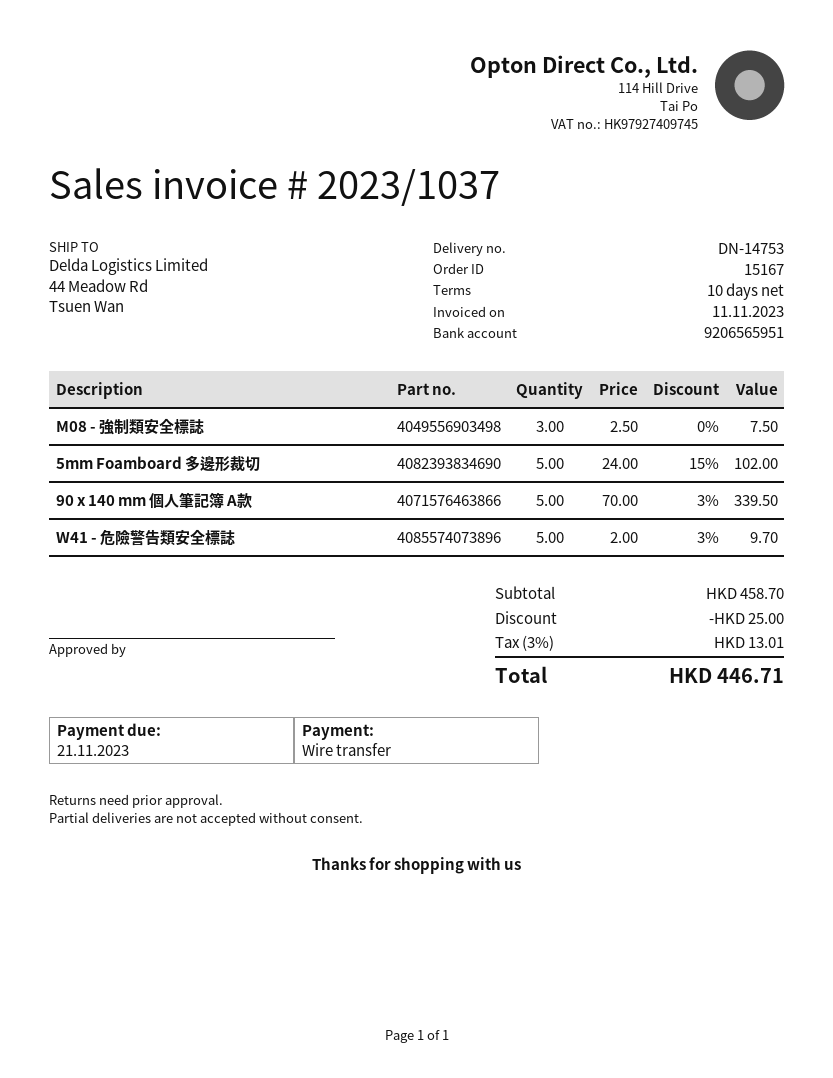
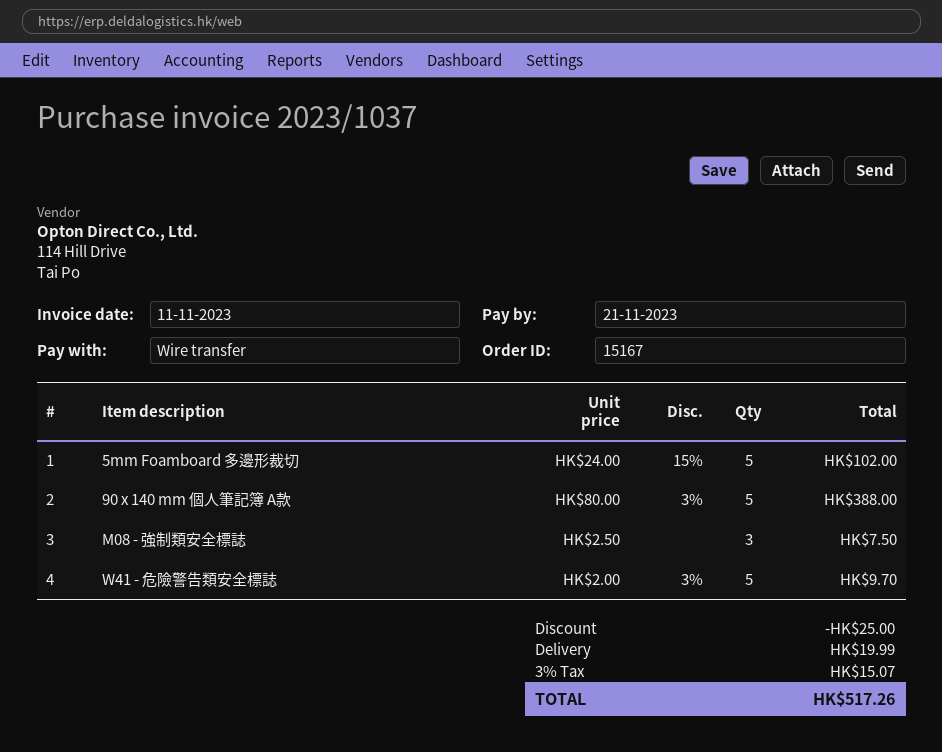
90 x 140 mm 個人筆記簿 A款: 5 x 70.00 - 3% = 339.50 -> 5 x 80.00 - 3% = 388.00
shipping: none -> 19.99
tax: 3% = 13.01 -> 3% = 15.07
total: 446.71 -> 517.26

